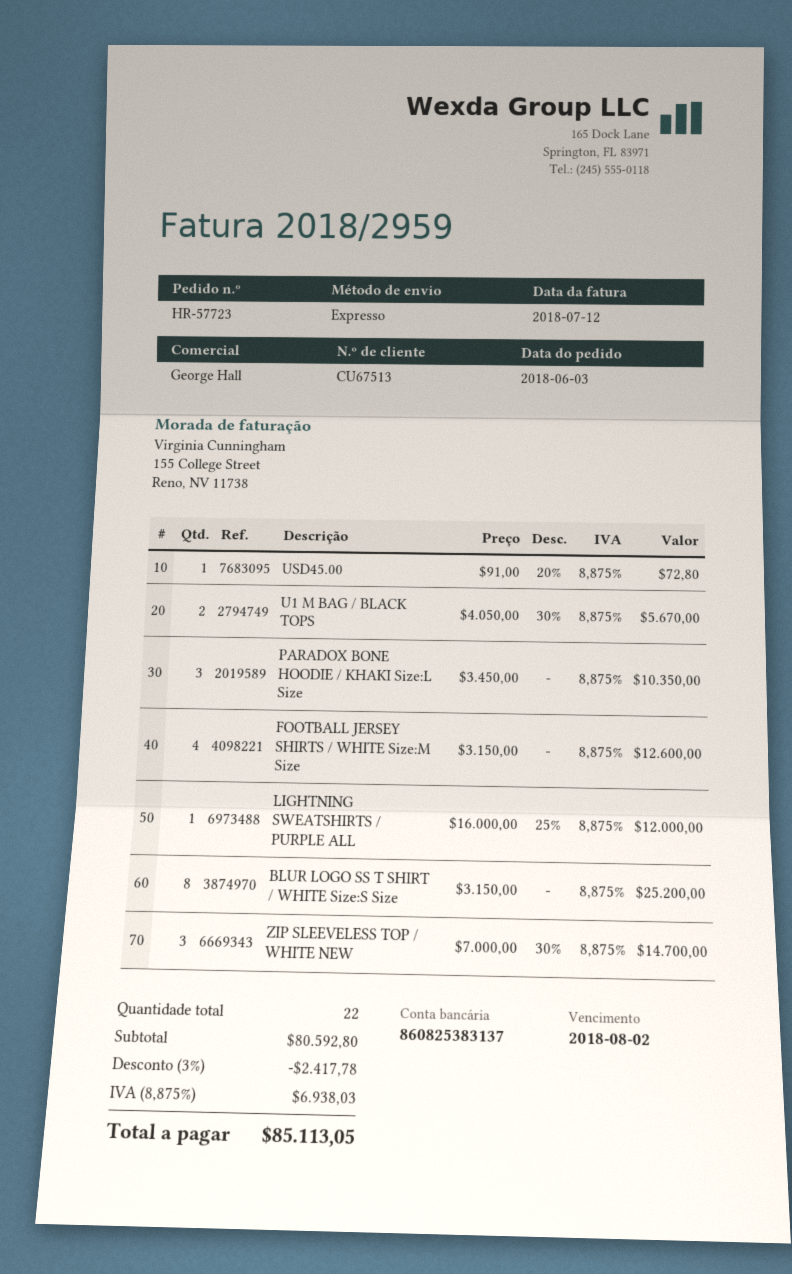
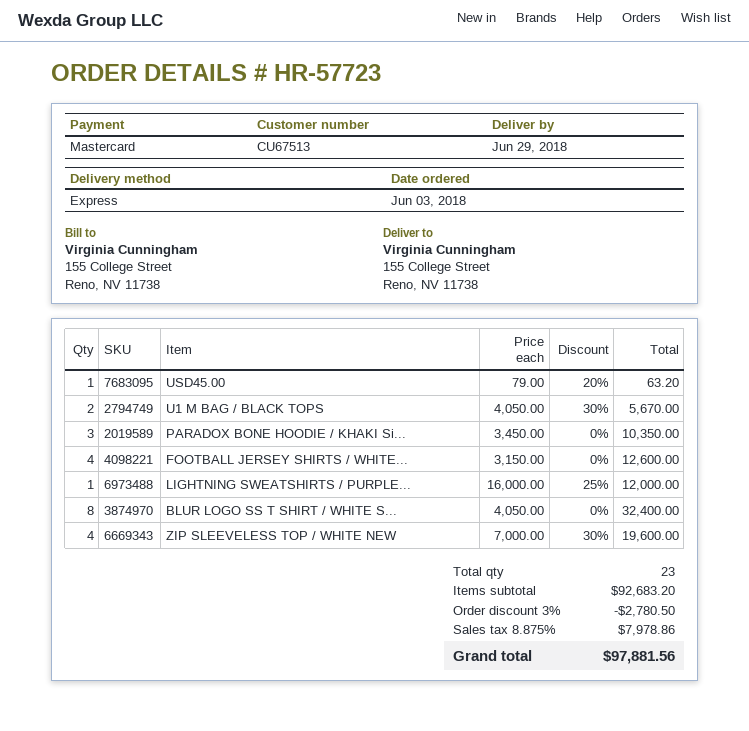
USD45.00: 1 x 91.00 - 20% = 72.80 -> 1 x 79.00 - 20% = 63.20
BLUR LOGO SS T SHIRT / WHITE Size:S Size: 8 x 3150.00 = 25200.00 -> 8 x 4050.00 = 32400.00
ZIP SLEEVELESS TOP / WHITE NEW: 3 x 7000.00 - 30% = 14700.00 -> 4 x 7000.00 - 30% = 19600.00
total quantity: 22 -> 23
subtotal: 80592.80 -> 92683.20
discount: 3% = 2417.78 -> 3% = 2780.50
tax: 8.875% = 6938.03 -> 8.875% = 7978.86
total: 85113.05 -> 97881.56

